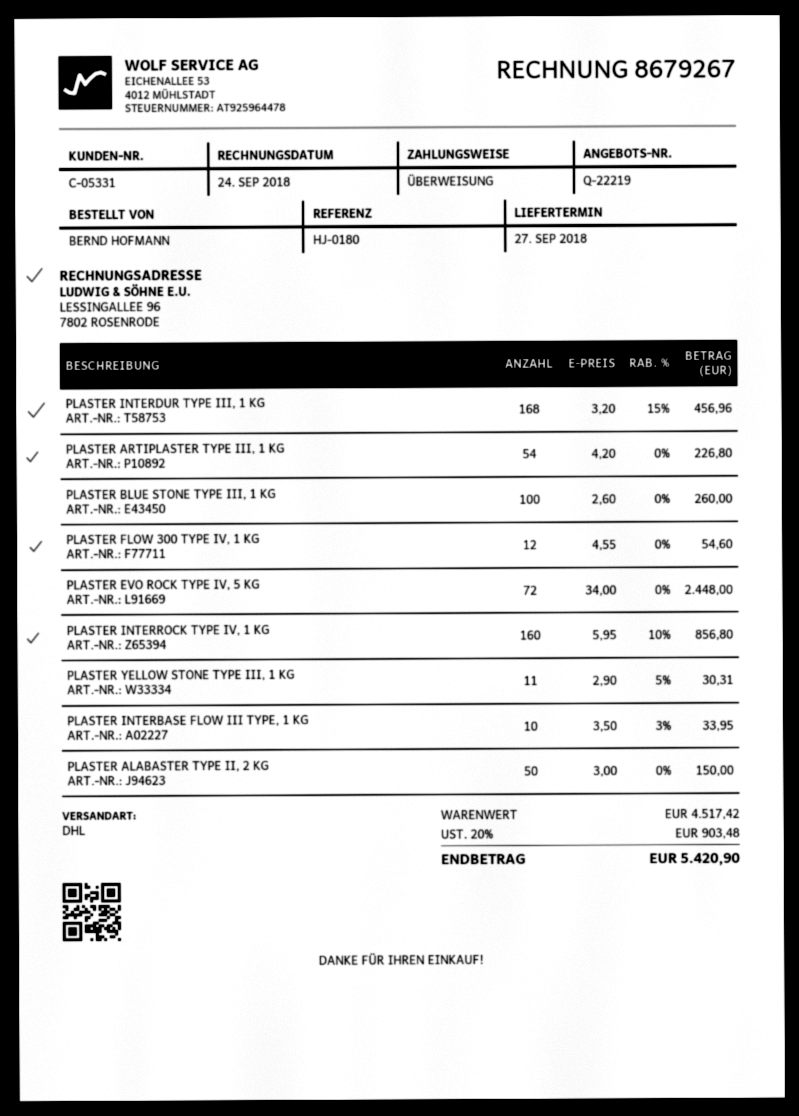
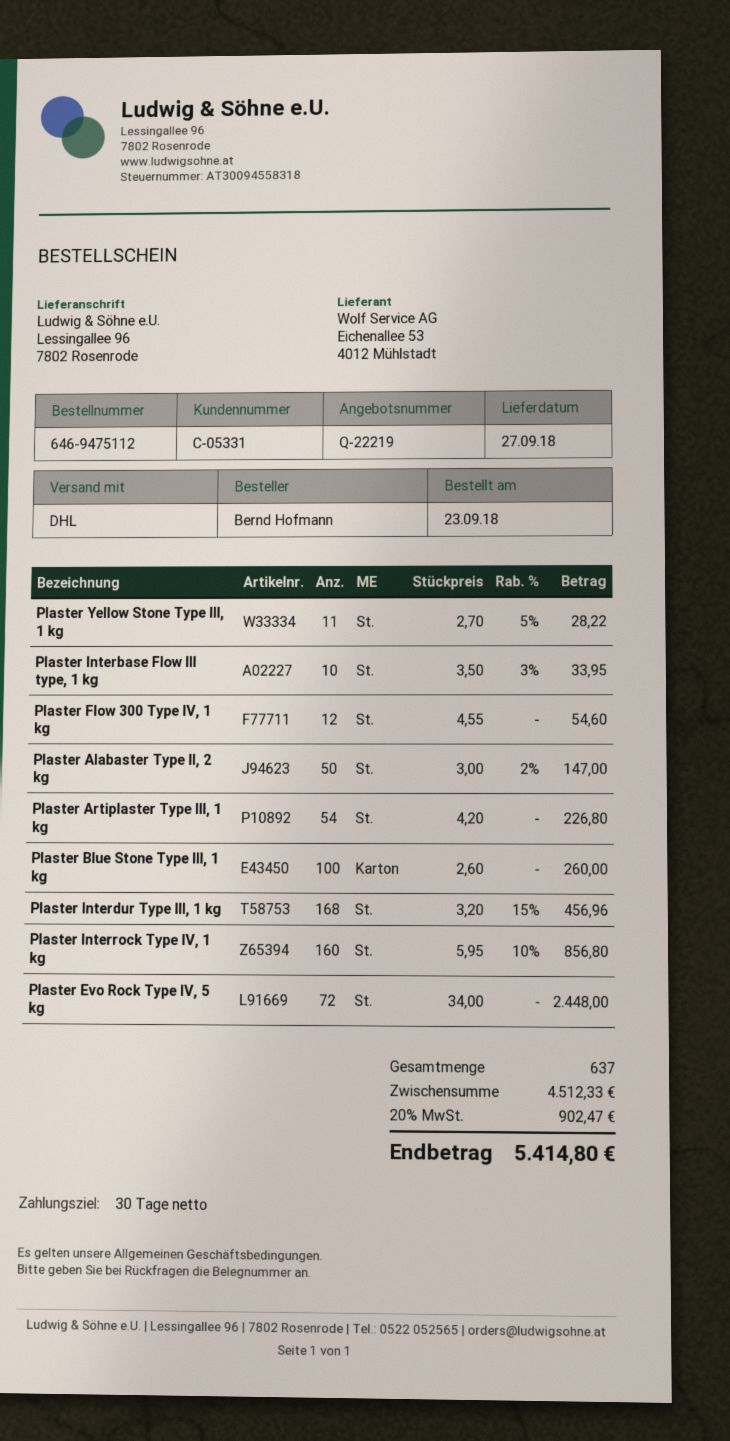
PLASTER YELLOW STONE TYPE III, 1 KG: 11 x 2.90 - 5% = 30.31 -> 11 x 2.70 - 5% = 28.22
PLASTER ALABASTER TYPE II, 2 KG: 50 x 3.00 = 150.00 -> 50 x 3.00 - 2% = 147.00
subtotal: 4517.42 -> 4512.33
tax: 20% = 903.48 -> 20% = 902.47
total: 5420.90 -> 5414.80

